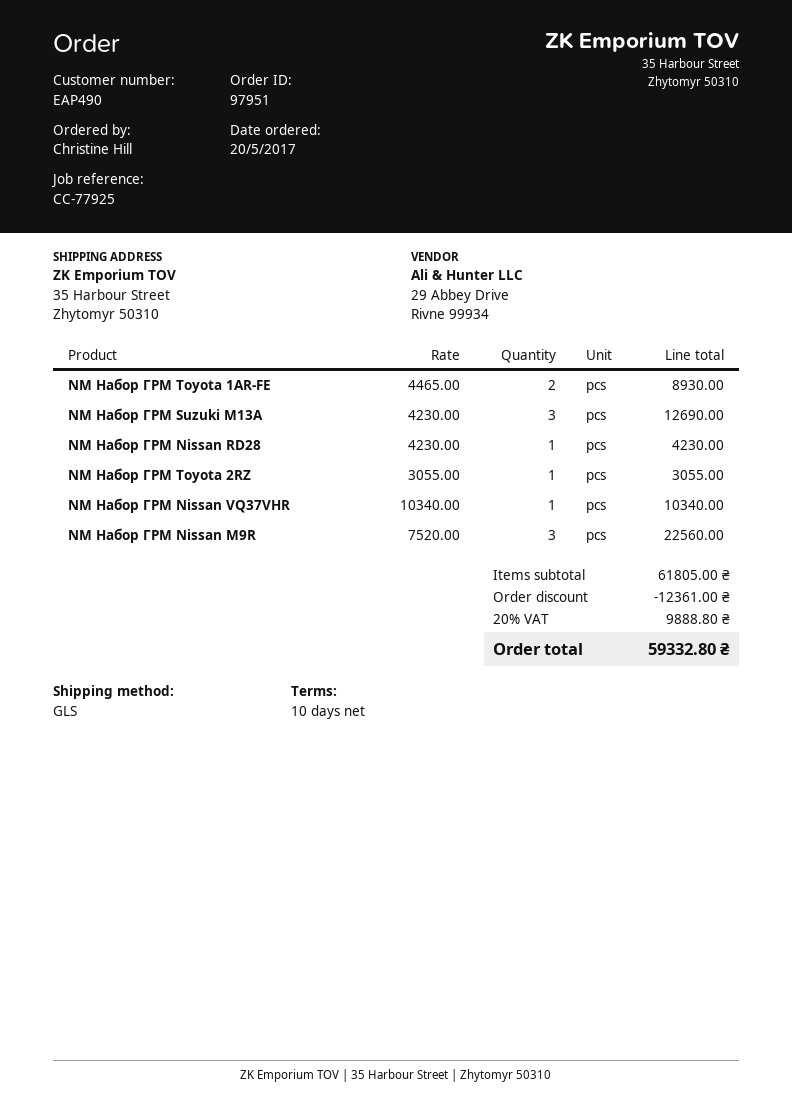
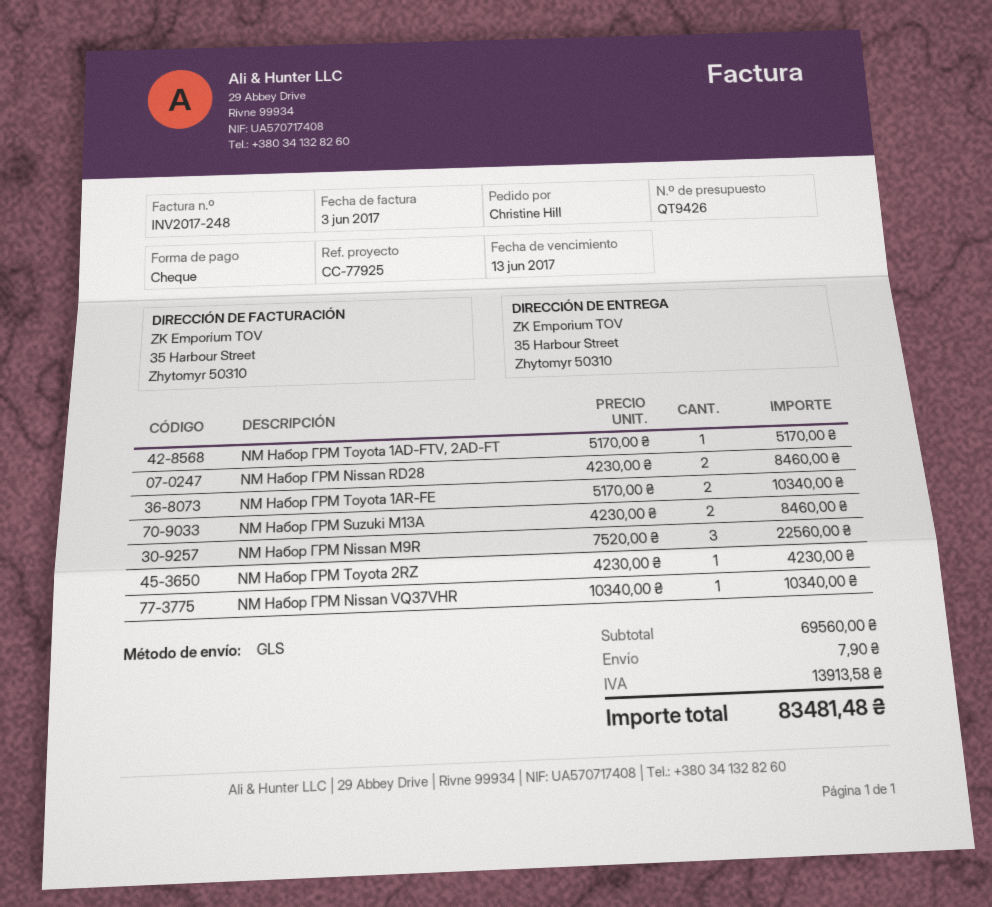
NM Набор ГРМ Toyota 1AR-FE: 2 x 4465.00 = 8930.00 -> 2 x 5170.00 = 10340.00
NM Набор ГРМ Suzuki M13A: 3 x 4230.00 = 12690.00 -> 2 x 4230.00 = 8460.00
NM Набор ГРМ Nissan RD28: 1 x 4230.00 = 4230.00 -> 2 x 4230.00 = 8460.00
NM Набор ГРМ Toyota 2RZ: 1 x 3055.00 = 3055.00 -> 1 x 4230.00 = 4230.00
NM Набор ГРМ Toyota 1AD-FTV, 2AD-FT: none -> 1 x 5170.00 = 5170.00
subtotal: 61805.00 -> 69560.00
discount: 12361.00 -> none
shipping: none -> 7.90
tax: 9888.80 -> 13913.58
total: 59332.80 -> 83481.48

